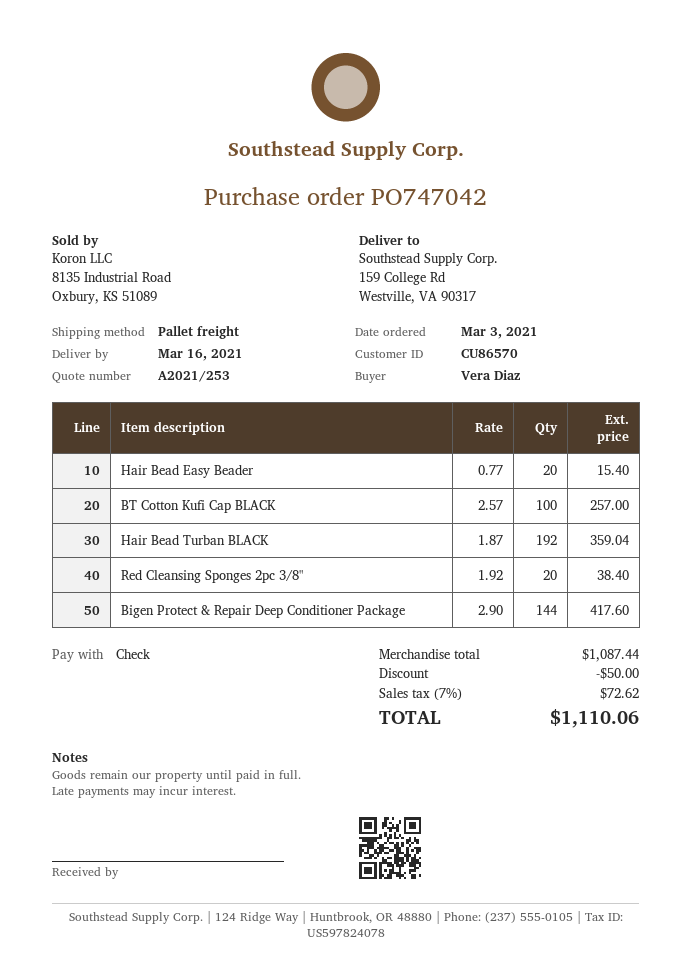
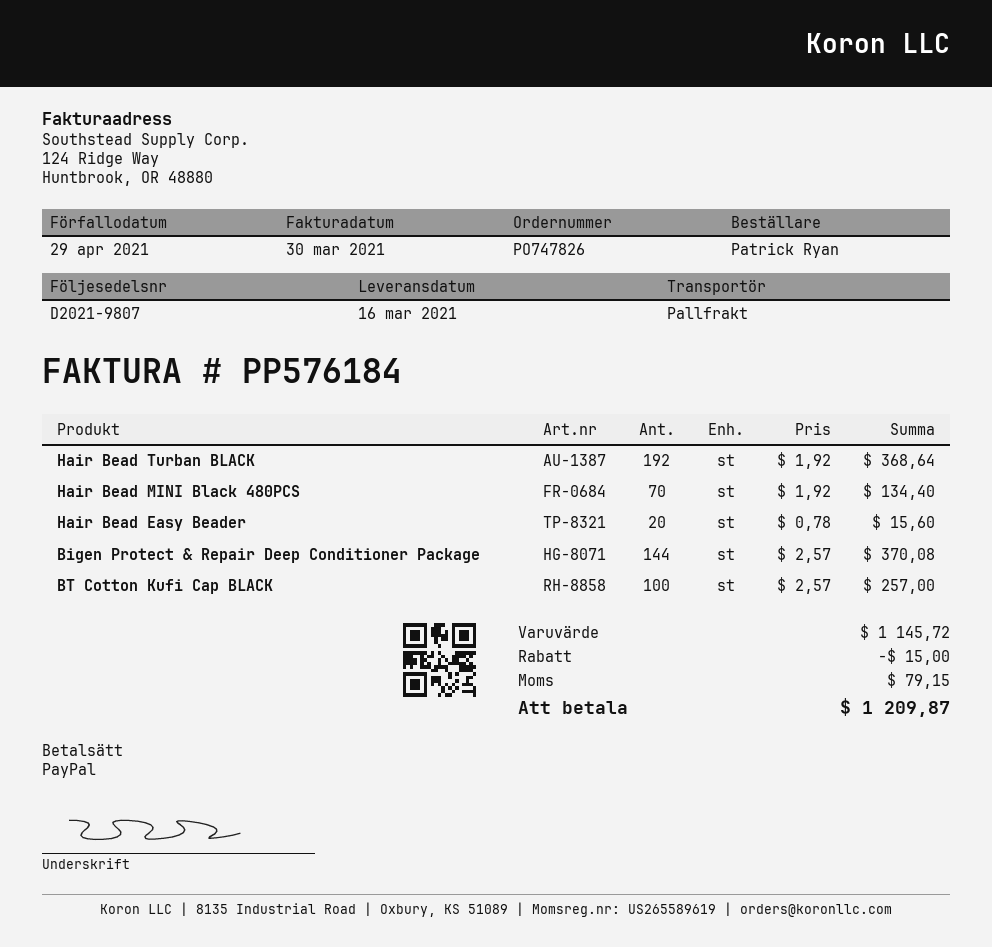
order number: PO747042 -> PO747826
ordered by: Vera Diaz -> Patrick Ryan
payment method: cheque -> PayPal
Hair Bead Easy Beader: 20 x 0.77 = 15.40 -> 20 x 0.78 = 15.60
Hair Bead Turban BLACK: 192 x 1.87 = 359.04 -> 192 x 1.92 = 368.64
Red Cleansing Sponges 2pc 3/8": 20 x 1.92 = 38.40 -> none
Bigen Protect & Repair Deep Conditioner Package: 144 x 2.90 = 417.60 -> 144 x 2.57 = 370.08
Hair Bead MINI Black 480PCS: none -> 70 x 1.92 = 134.40
subtotal: 1087.44 -> 1145.72
discount: 50.00 -> 15.00
tax: 72.62 -> 79.15
total: 1110.06 -> 1209.87

